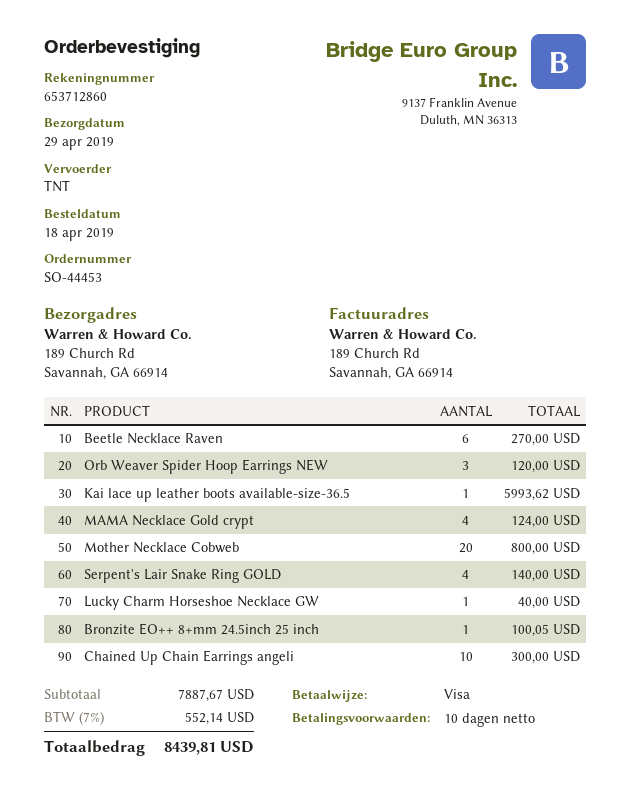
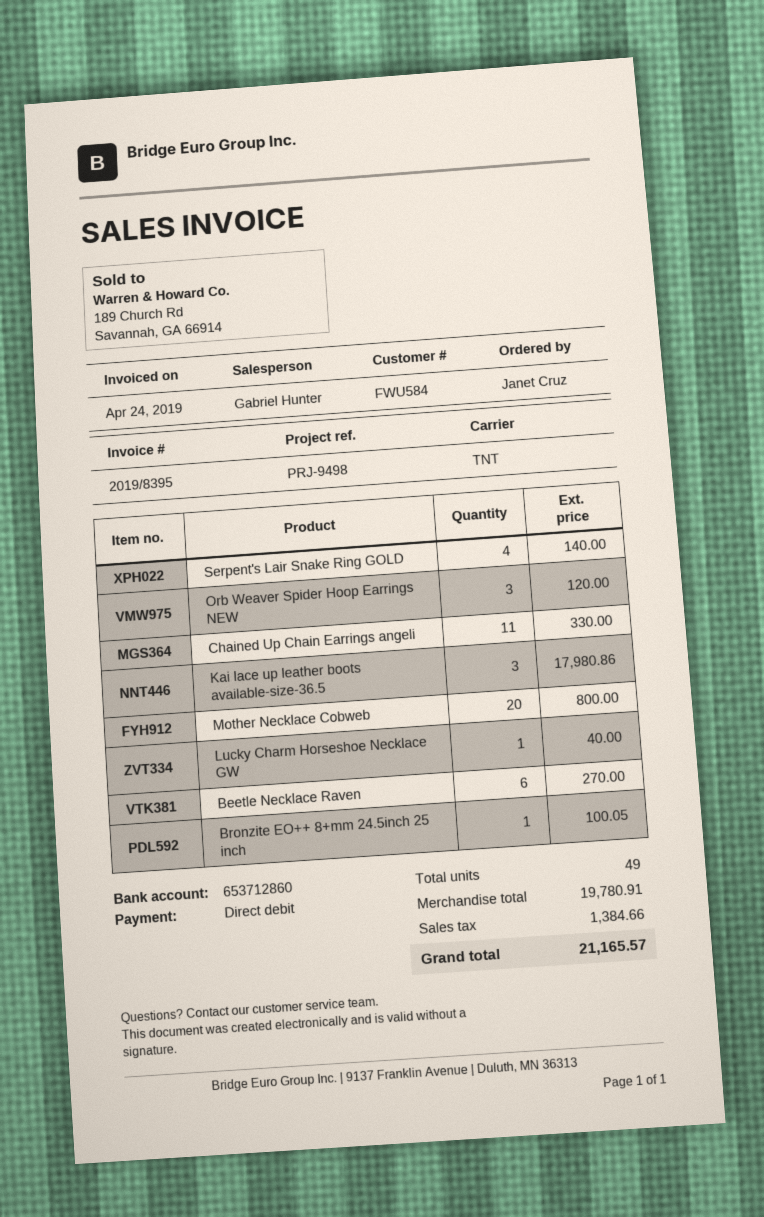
payment method: Visa -> direct debit
Kai lace up leather boots available-size-36.5: 1 for 5993.62 -> 3 for 17980.86
MAMA Necklace Gold crypt: 4 for 124.00 -> none
Chained Up Chain Earrings angeli: 10 for 300.00 -> 11 for 330.00
subtotal: 7887.67 -> 19780.91
tax: 552.14 -> 1384.66
total: 8439.81 -> 21165.57

